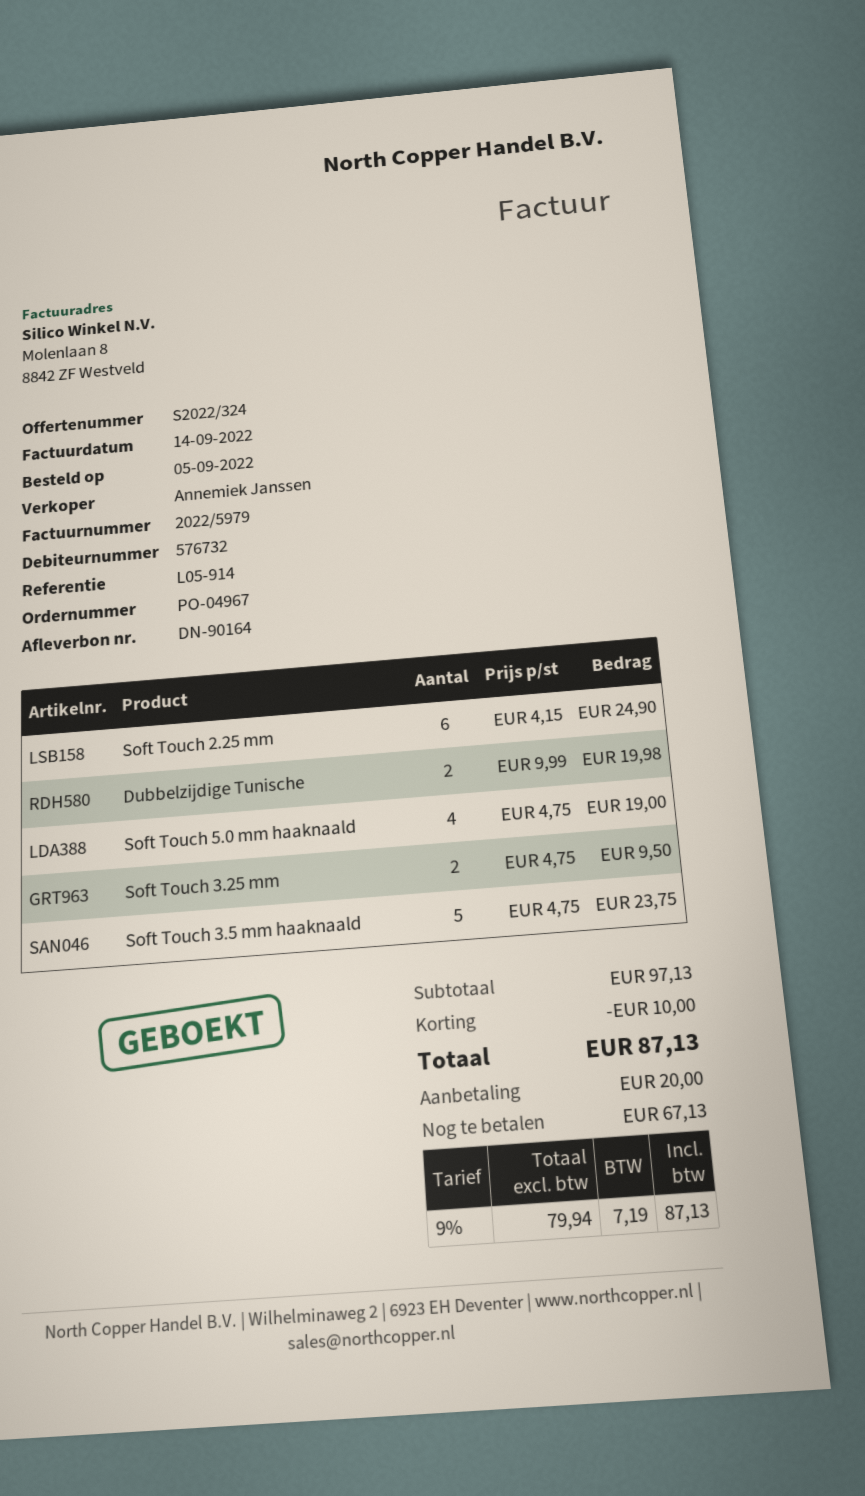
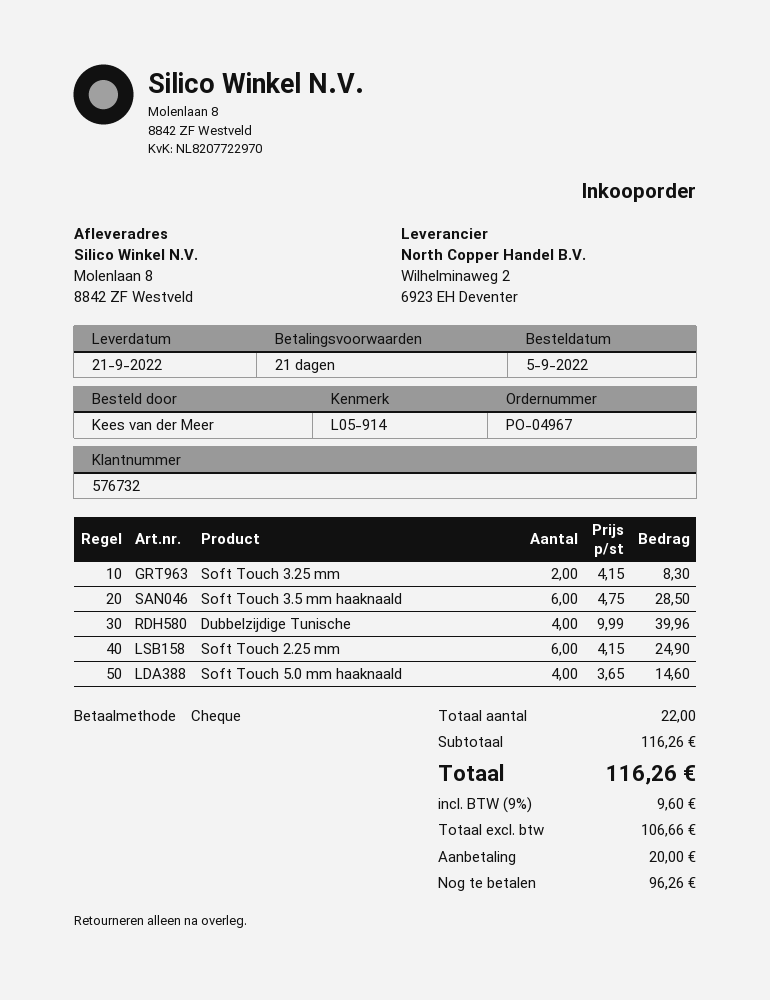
Dubbelzijdige Tunische: 2 x 9.99 = 19.98 -> 4 x 9.99 = 39.96
Soft Touch 5.0 mm haaknaald: 4 x 4.75 = 19.00 -> 4 x 3.65 = 14.60
Soft Touch 3.25 mm: 2 x 4.75 = 9.50 -> 2 x 4.15 = 8.30
Soft Touch 3.5 mm haaknaald: 5 x 4.75 = 23.75 -> 6 x 4.75 = 28.50
subtotal: 97.13 -> 116.26
discount: 10.00 -> none
net: 79.94 -> 106.66
tax: 9% = 7.19 -> 9% = 9.60
total: 87.13 -> 116.26
balance: 67.13 -> 96.26

